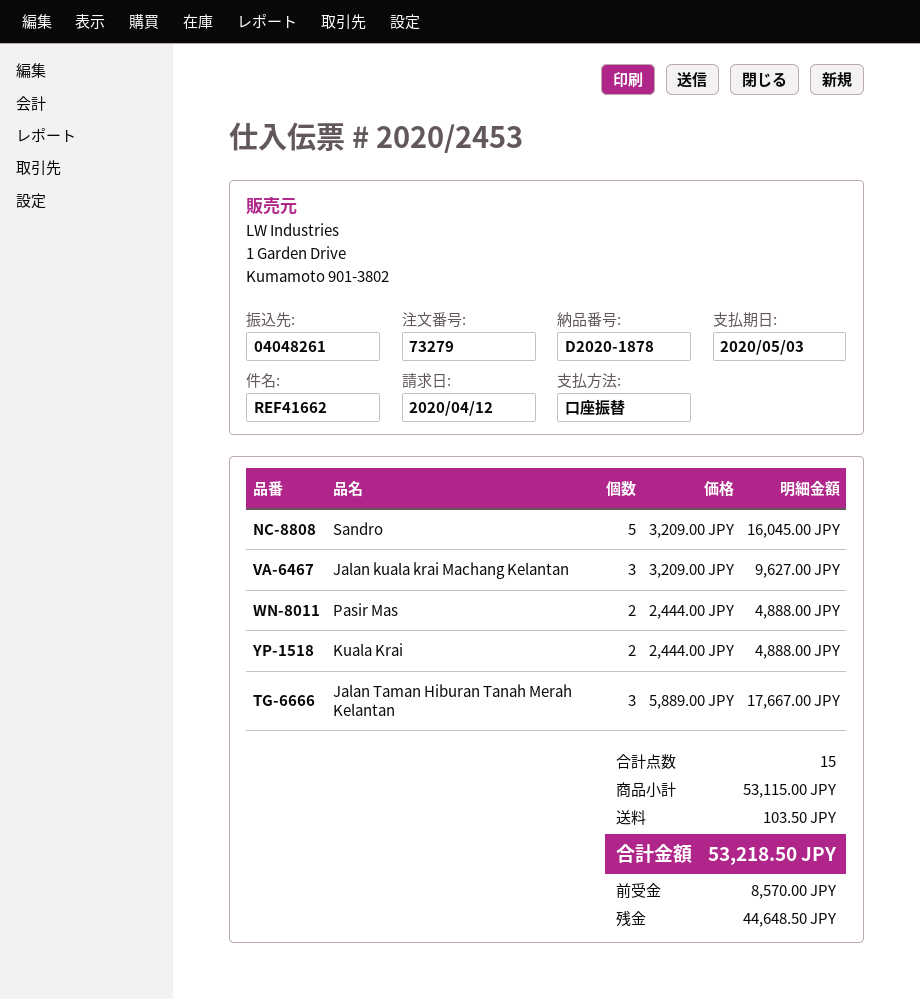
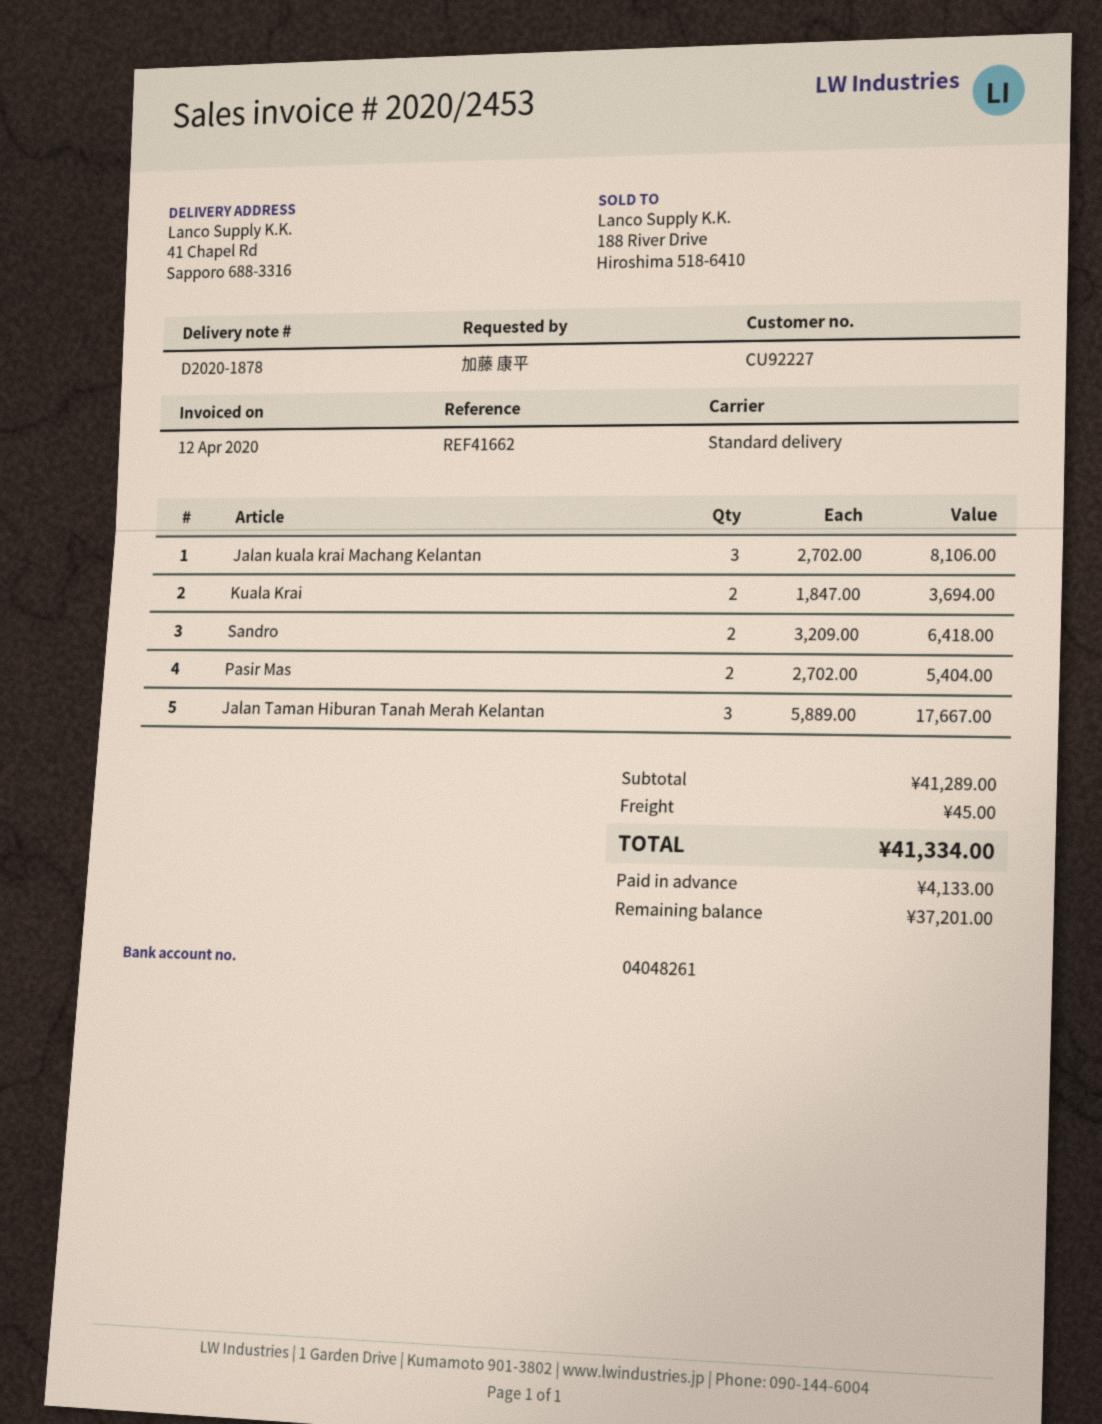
Sandro: 5 x 3209.00 = 16045.00 -> 2 x 3209.00 = 6418.00
Jalan kuala krai Machang Kelantan: 3 x 3209.00 = 9627.00 -> 3 x 2702.00 = 8106.00
Pasir Mas: 2 x 2444.00 = 4888.00 -> 2 x 2702.00 = 5404.00
Kuala Krai: 2 x 2444.00 = 4888.00 -> 2 x 1847.00 = 3694.00
subtotal: 53115.00 -> 41289.00
shipping: 103.50 -> 45.00
total: 53218.50 -> 41334.00
deposit: 8570.00 -> 4133.00
balance: 44648.50 -> 37201.00

